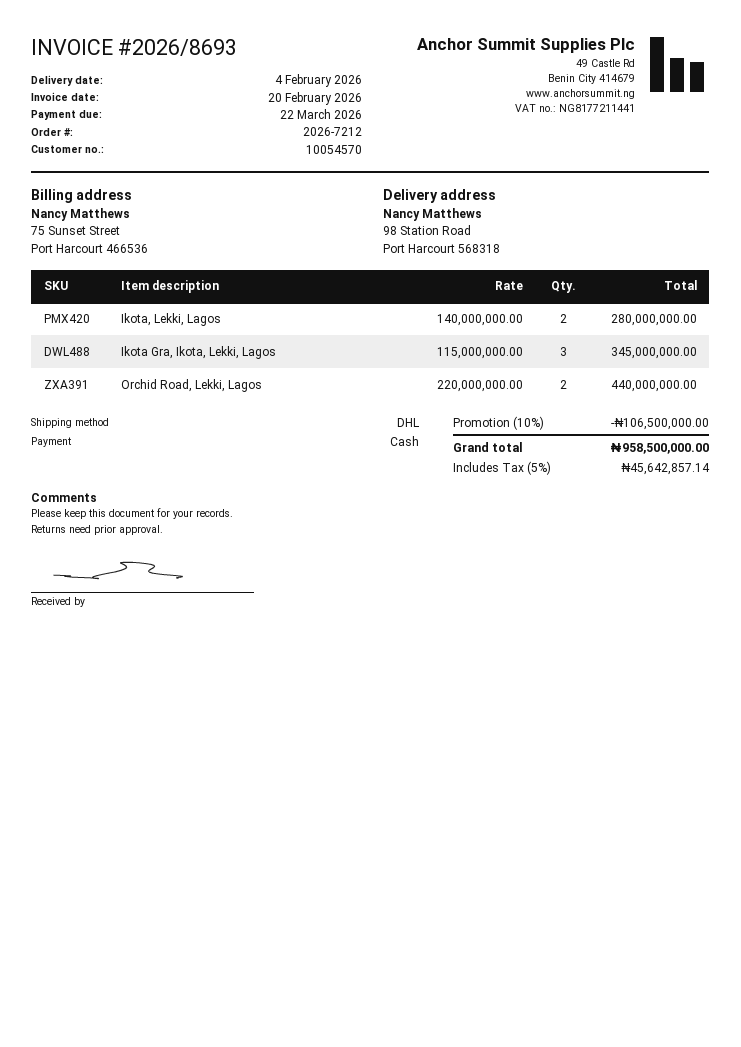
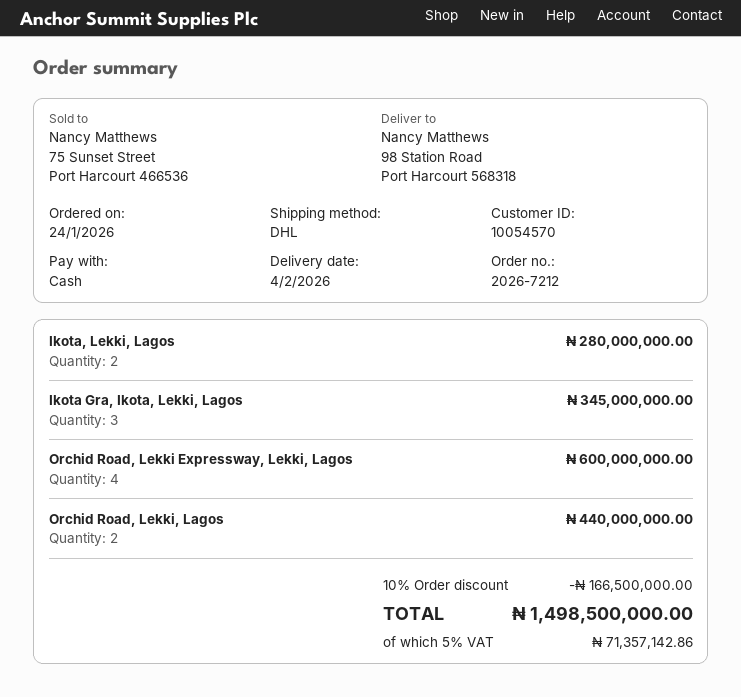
Orchid Road, Lekki Expressway, Lekki, Lagos: none -> 4 for 600000000.00
discount: 10% = 106500000.00 -> 10% = 166500000.00
tax: 5% = 45642857.14 -> 5% = 71357142.86
total: 958500000.00 -> 1498500000.00

